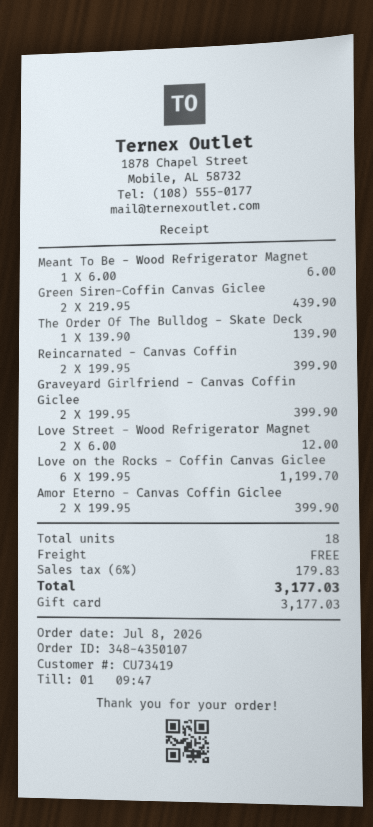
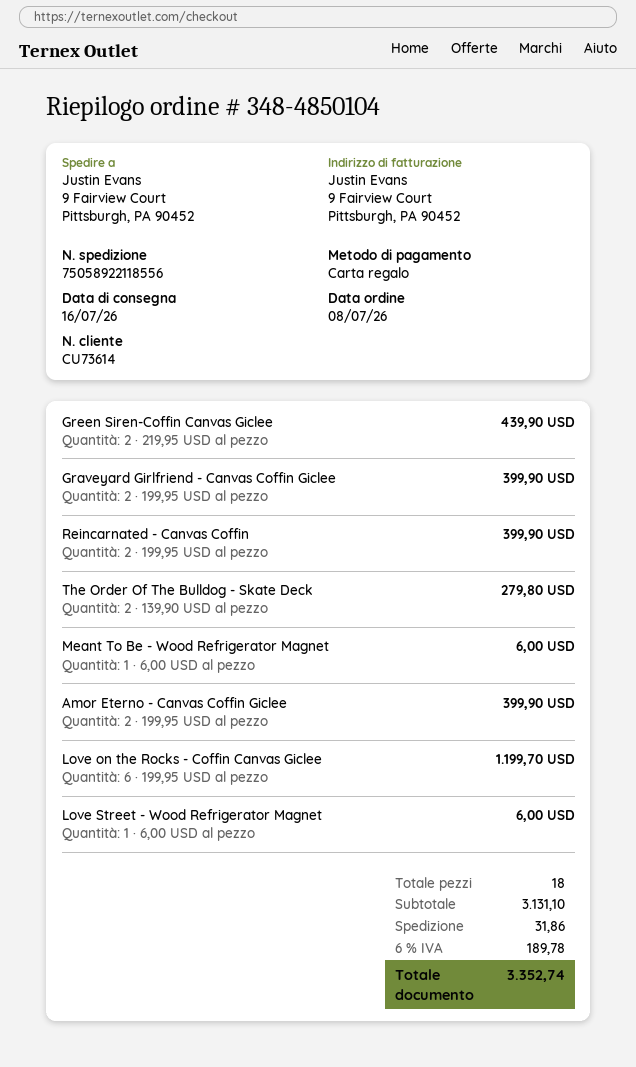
order number: 348-4350107 -> 348-4850104
customer number: CU73419 -> CU73614
The Order Of The Bulldog - Skate Deck: 1 x 139.90 = 139.90 -> 2 x 139.90 = 279.80
Love Street - Wood Refrigerator Magnet: 2 x 6.00 = 12.00 -> 1 x 6.00 = 6.00
shipping: 0.00 -> 31.86
tax: 6% = 179.83 -> 6% = 189.78
total: 3177.03 -> 3352.74

